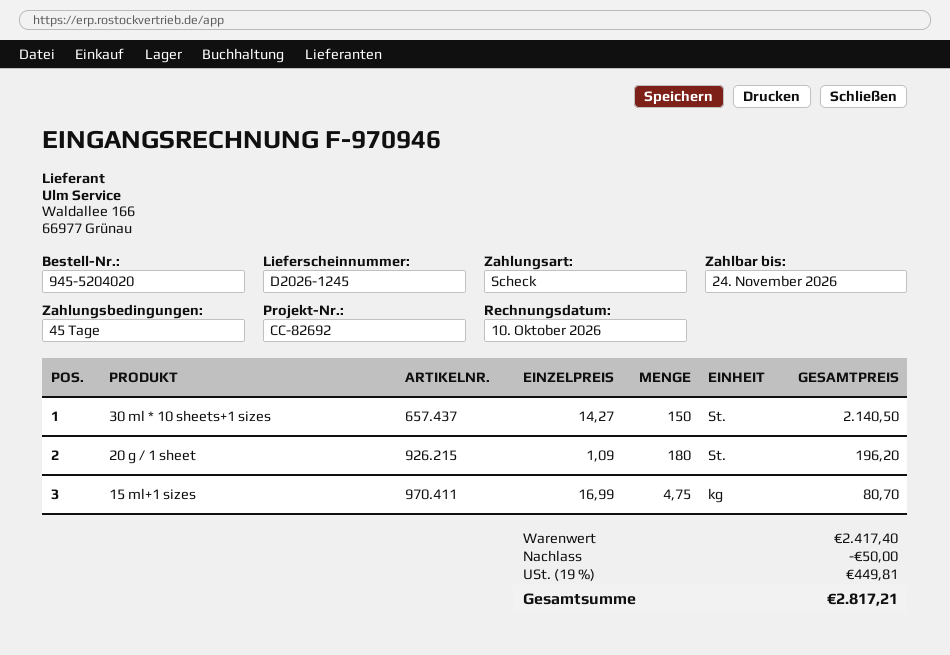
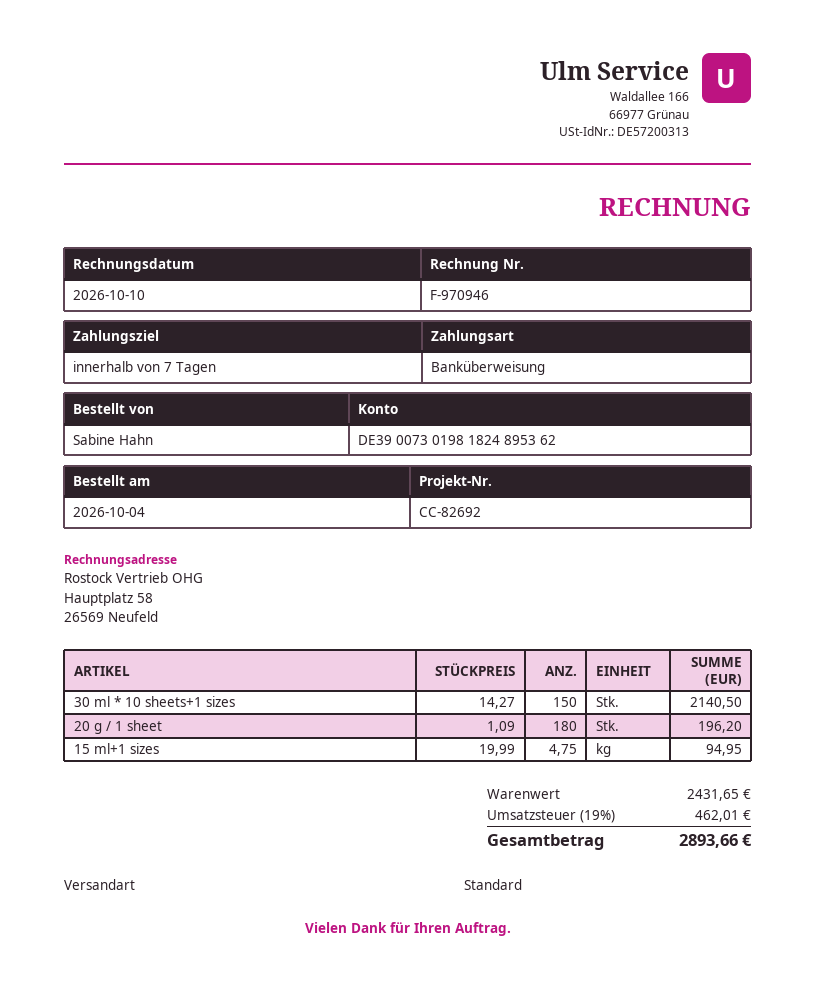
payment terms: 45 days -> 7 days
payment method: cheque -> bank transfer
15 ml+1 sizes: 4.75 x 16.99 = 80.70 -> 4.75 x 19.99 = 94.95
subtotal: 2417.40 -> 2431.65
discount: 50.00 -> none
tax: 19% = 449.81 -> 19% = 462.01
total: 2817.21 -> 2893.66

